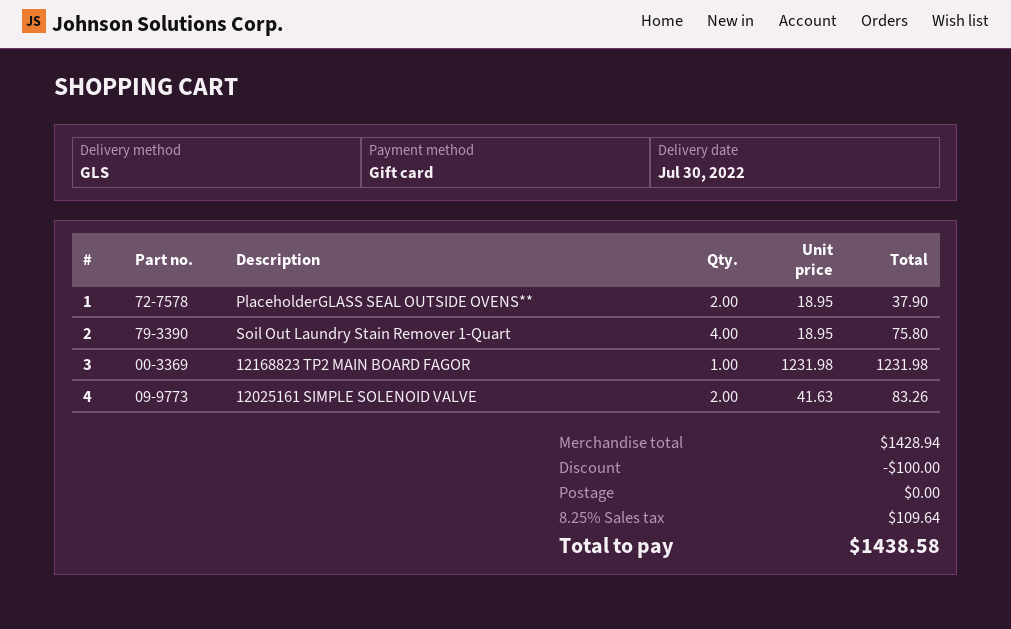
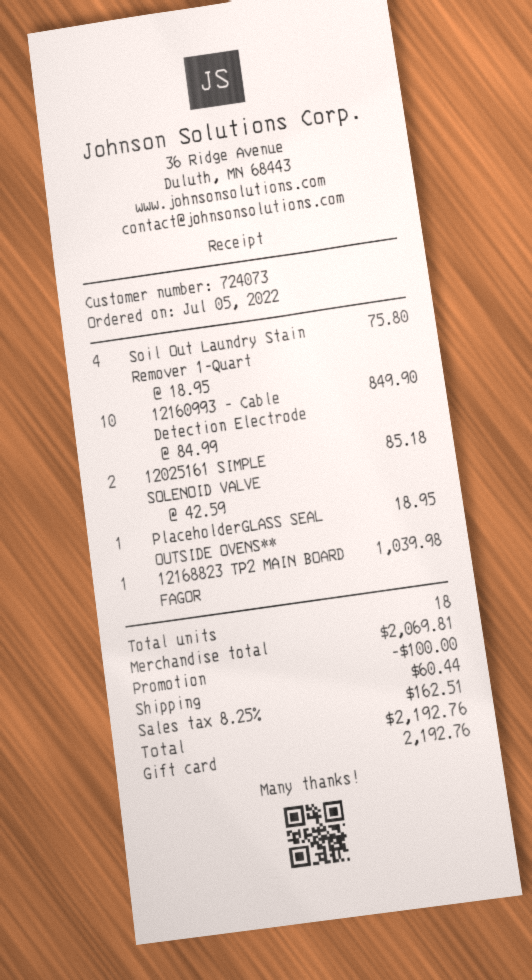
PlaceholderGLASS SEAL OUTSIDE OVENS**: 2 x 18.95 = 37.90 -> 1 x 18.95 = 18.95
12168823 TP2 MAIN BOARD FAGOR: 1 x 1231.98 = 1231.98 -> 1 x 1039.98 = 1039.98
12025161 SIMPLE SOLENOID VALVE: 2 x 41.63 = 83.26 -> 2 x 42.59 = 85.18
12160993 - Cable Detection Electrode: none -> 10 x 84.99 = 849.90
subtotal: 1428.94 -> 2069.81
shipping: 0.00 -> 60.44
tax: 8.25% = 109.64 -> 8.25% = 162.51
total: 1438.58 -> 2192.76

